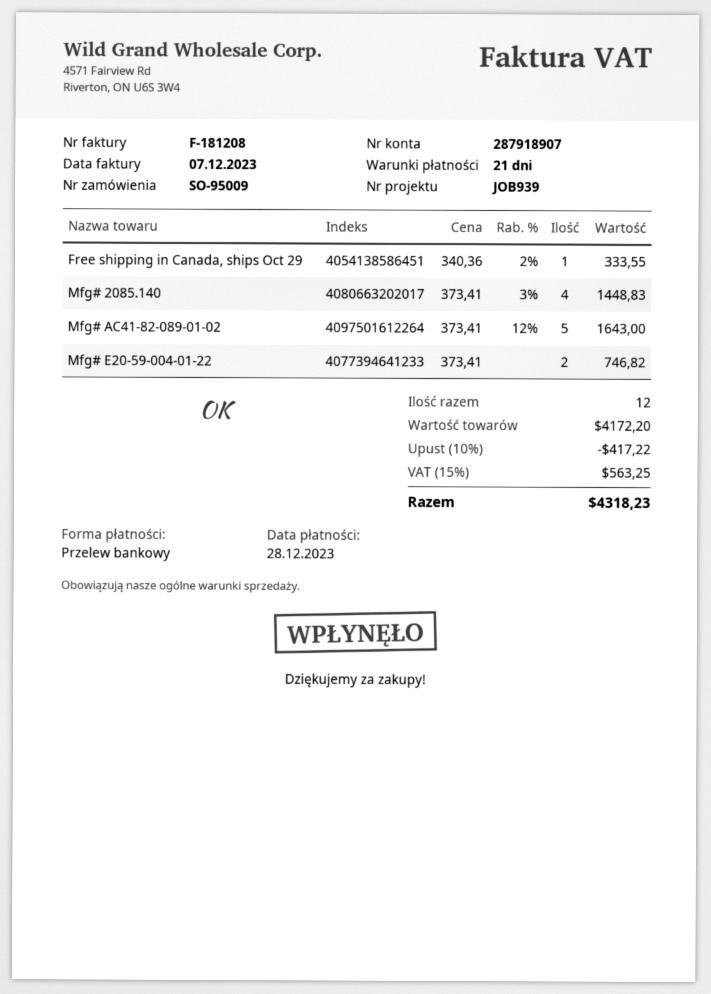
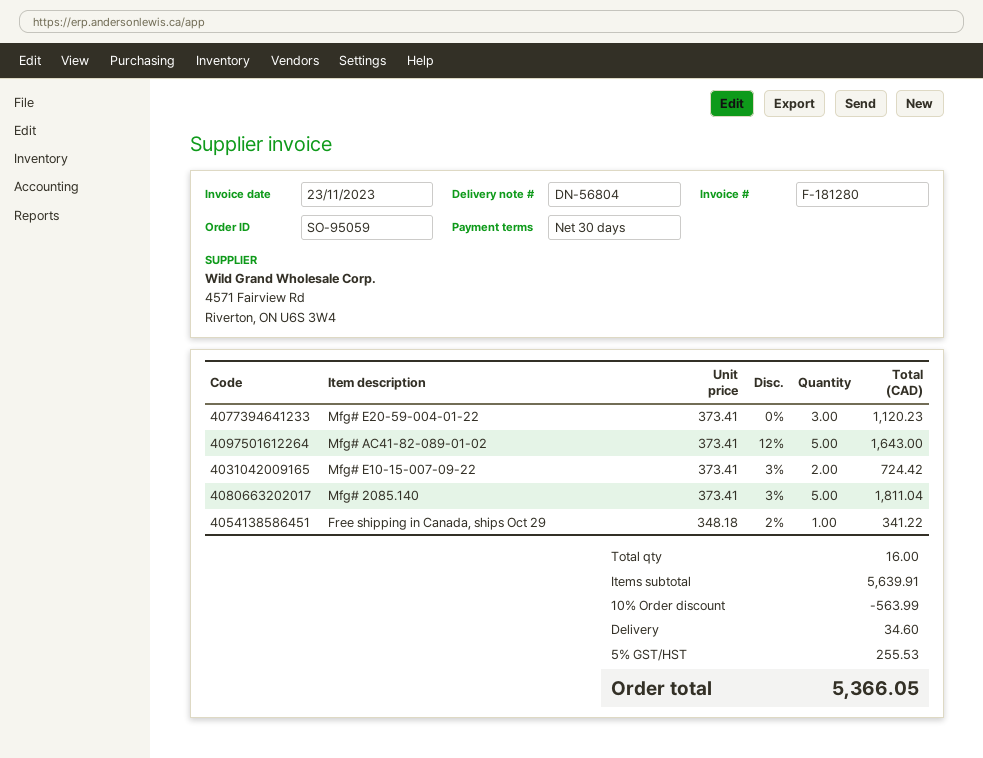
order number: SO-95009 -> SO-95059
invoice number: F-181208 -> F-181280
invoice date: 2023-12-07 -> 2023-11-23
payment terms: 21 days -> 30 days
Free shipping in Canada, ships Oct 29: 1 x 340.36 - 2% = 333.55 -> 1 x 348.18 - 2% = 341.22
Mfg# 2085.140: 4 x 373.41 - 3% = 1448.83 -> 5 x 373.41 - 3% = 1811.04
Mfg# E20-59-004-01-22: 2 x 373.41 = 746.82 -> 3 x 373.41 = 1120.23
Mfg# E10-15-007-09-22: none -> 2 x 373.41 - 3% = 724.42
total quantity: 12 -> 16
subtotal: 4172.20 -> 5639.91
discount: 10% = 417.22 -> 10% = 563.99
shipping: none -> 34.60
tax: 15% = 563.25 -> 5% = 255.53
total: 4318.23 -> 5366.05

